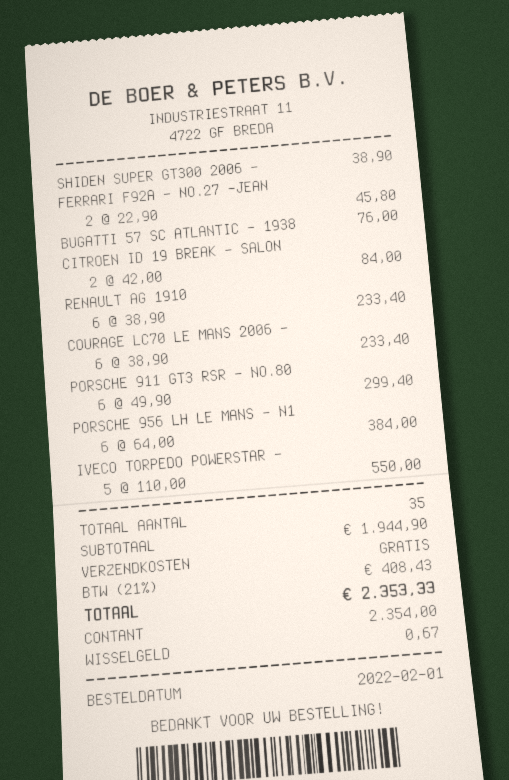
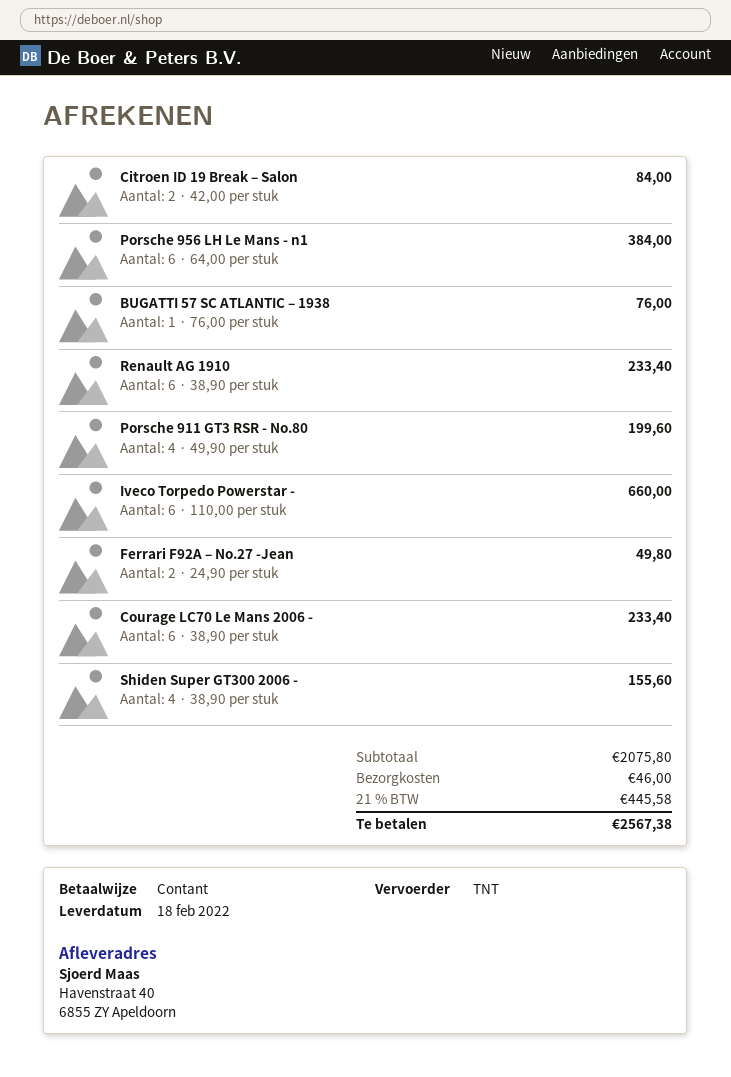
SHIDEN SUPER GT300 2006 -: 1 x 38.90 = 38.90 -> 4 x 38.90 = 155.60
FERRARI F92A – NO.27 -JEAN: 2 x 22.90 = 45.80 -> 2 x 24.90 = 49.80
PORSCHE 911 GT3 RSR - NO.80: 6 x 49.90 = 299.40 -> 4 x 49.90 = 199.60
IVECO TORPEDO POWERSTAR -: 5 x 110.00 = 550.00 -> 6 x 110.00 = 660.00
subtotal: 1944.90 -> 2075.80
shipping: 0.00 -> 46.00
tax: 21% = 408.43 -> 21% = 445.58
total: 2353.33 -> 2567.38

